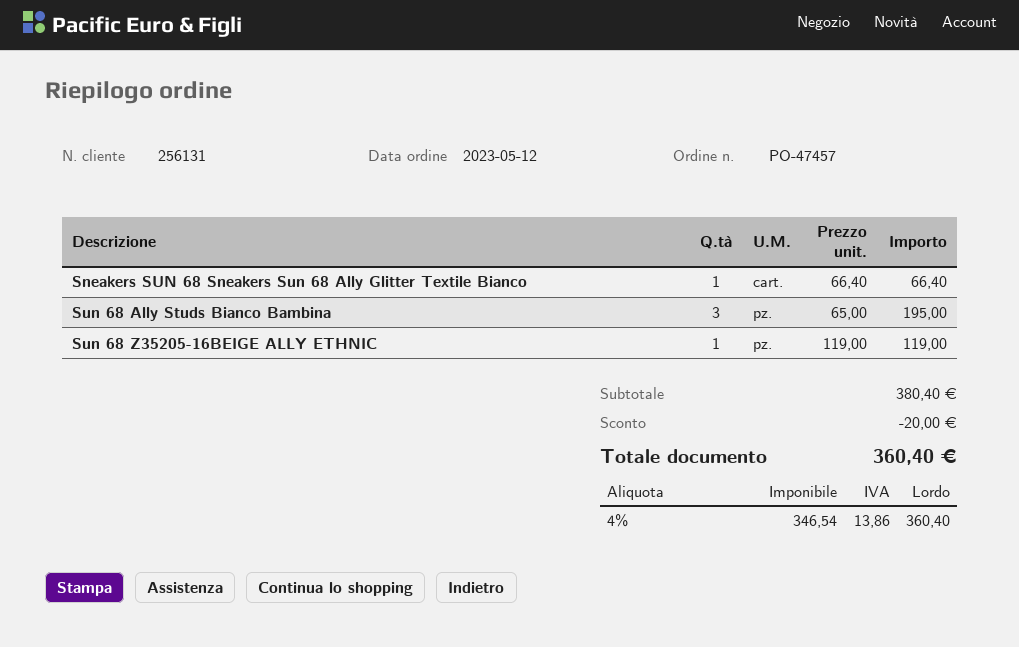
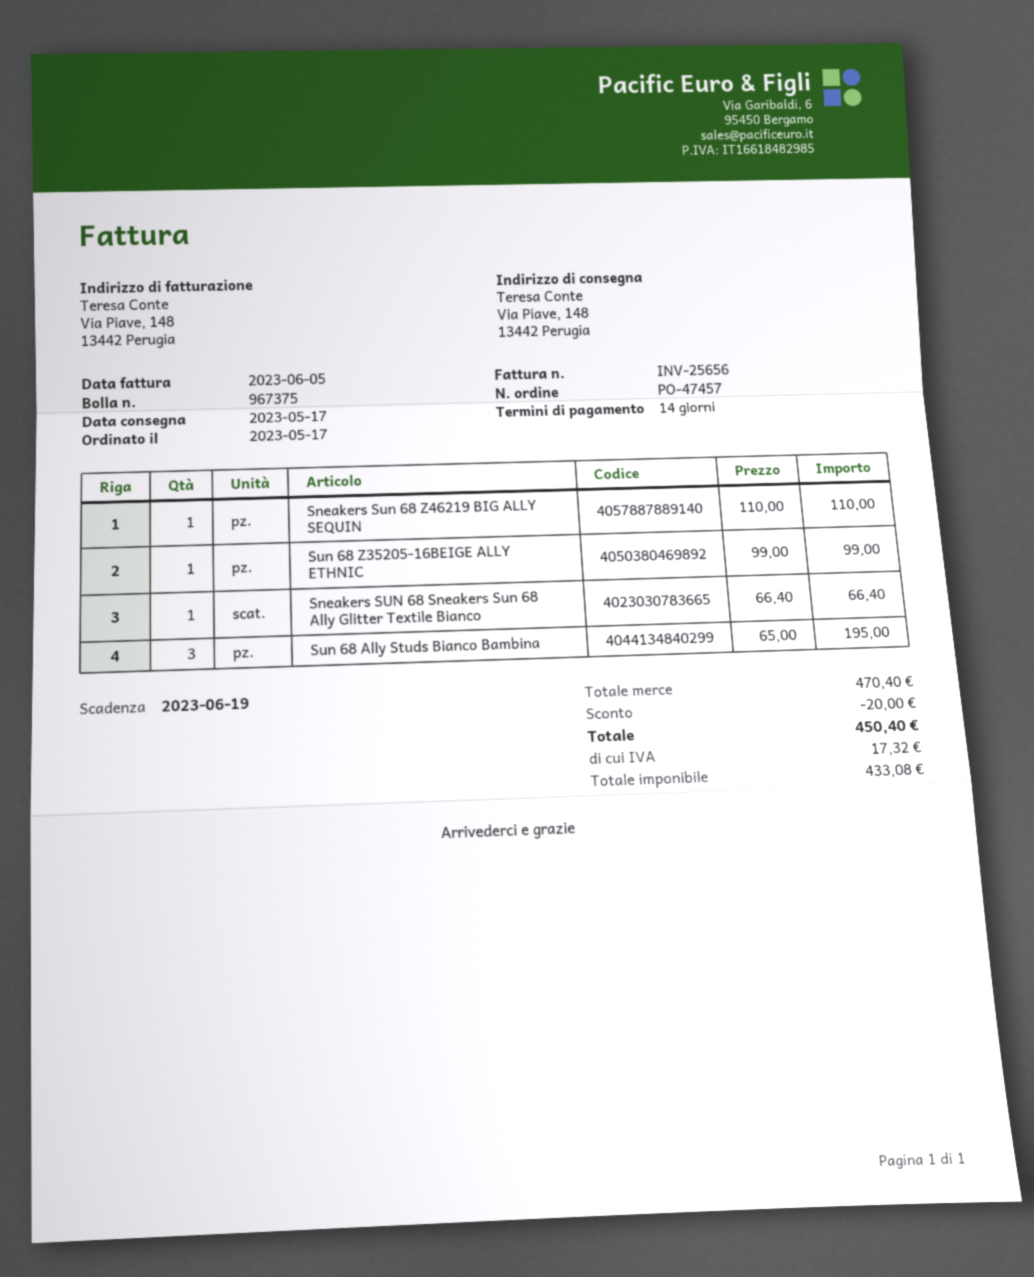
order date: 2023-05-12 -> 2023-05-17
Sun 68 Z35205-16BEIGE ALLY ETHNIC: 1 x 119.00 = 119.00 -> 1 x 99.00 = 99.00
Sneakers Sun 68 Z46219 BIG ALLY SEQUIN: none -> 1 x 110.00 = 110.00
subtotal: 380.40 -> 470.40
net: 346.54 -> 433.08
tax: 13.86 -> 17.32
total: 360.40 -> 450.40

